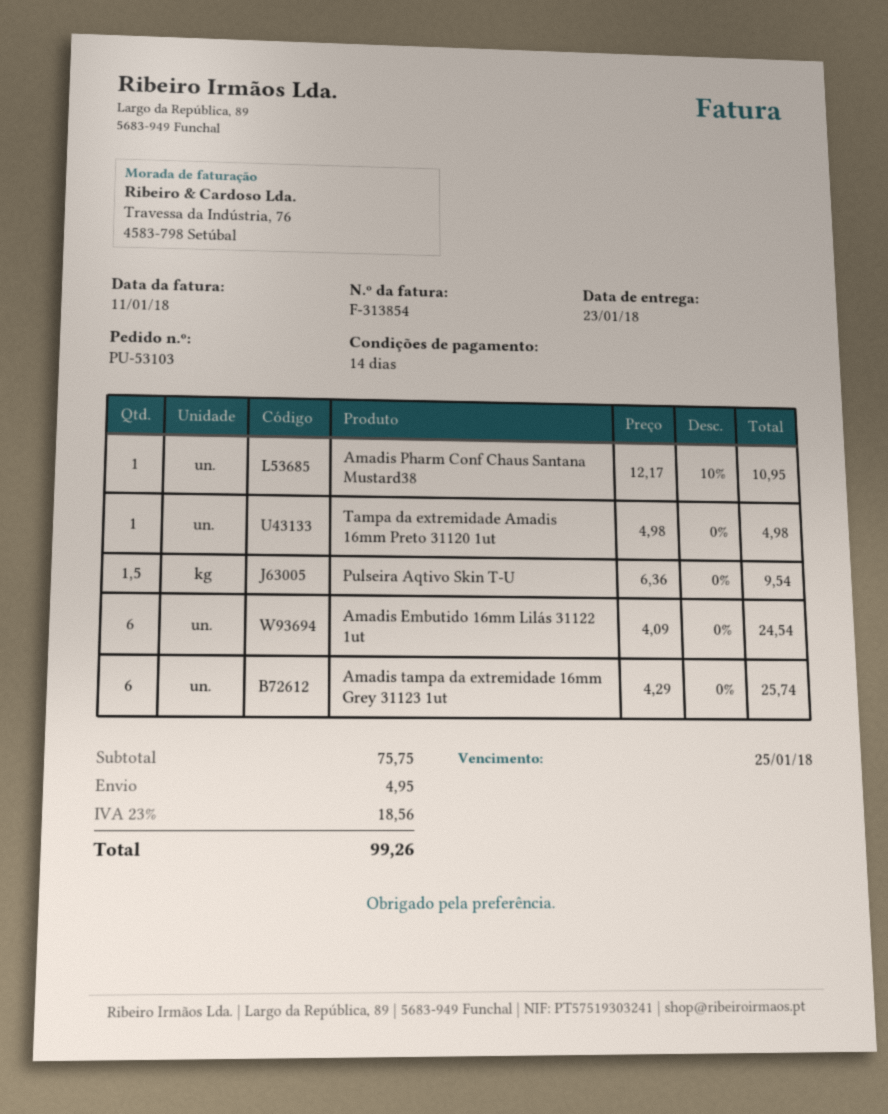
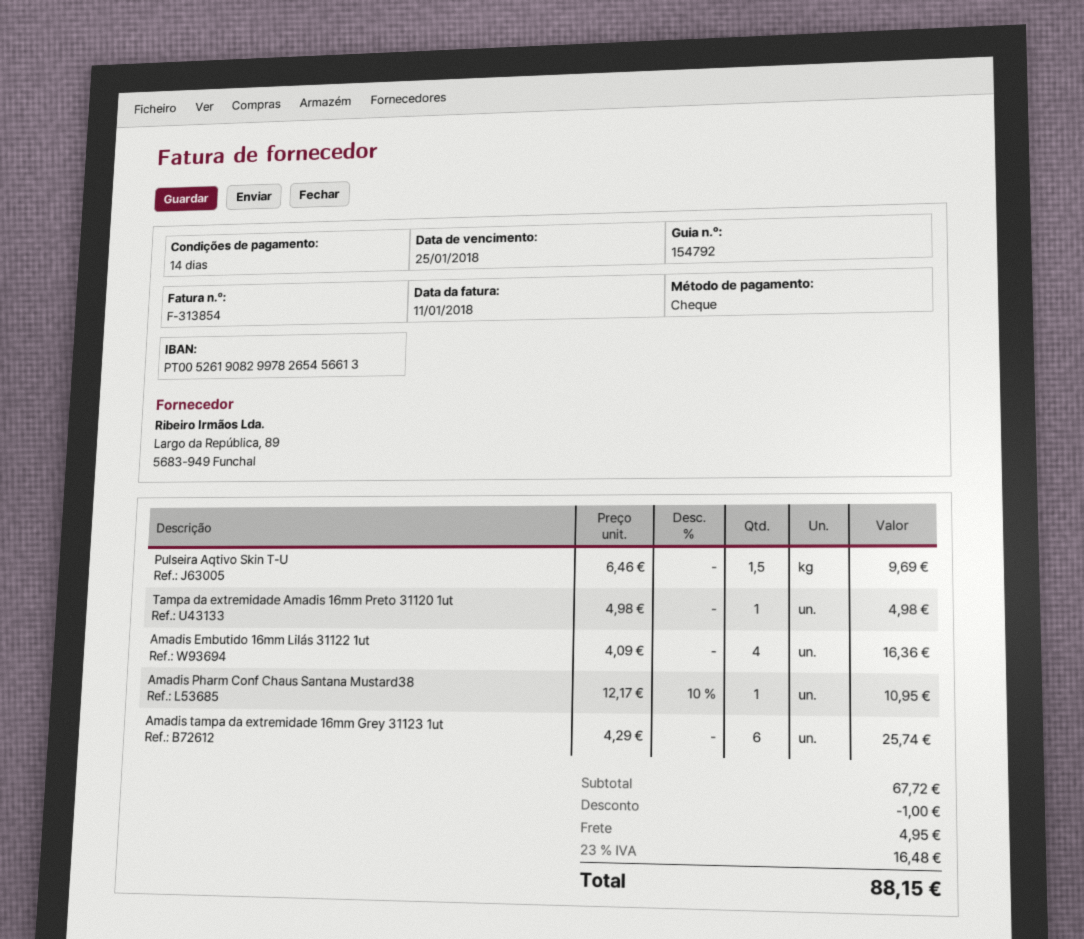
Pulseira Aqtivo Skin T-U: 1.5 x 6.36 = 9.54 -> 1.5 x 6.46 = 9.69
Amadis Embutido 16mm Lilás 31122 1ut: 6 x 4.09 = 24.54 -> 4 x 4.09 = 16.36
subtotal: 75.75 -> 67.72
discount: none -> 1.00
tax: 23% = 18.56 -> 23% = 16.48
total: 99.26 -> 88.15

